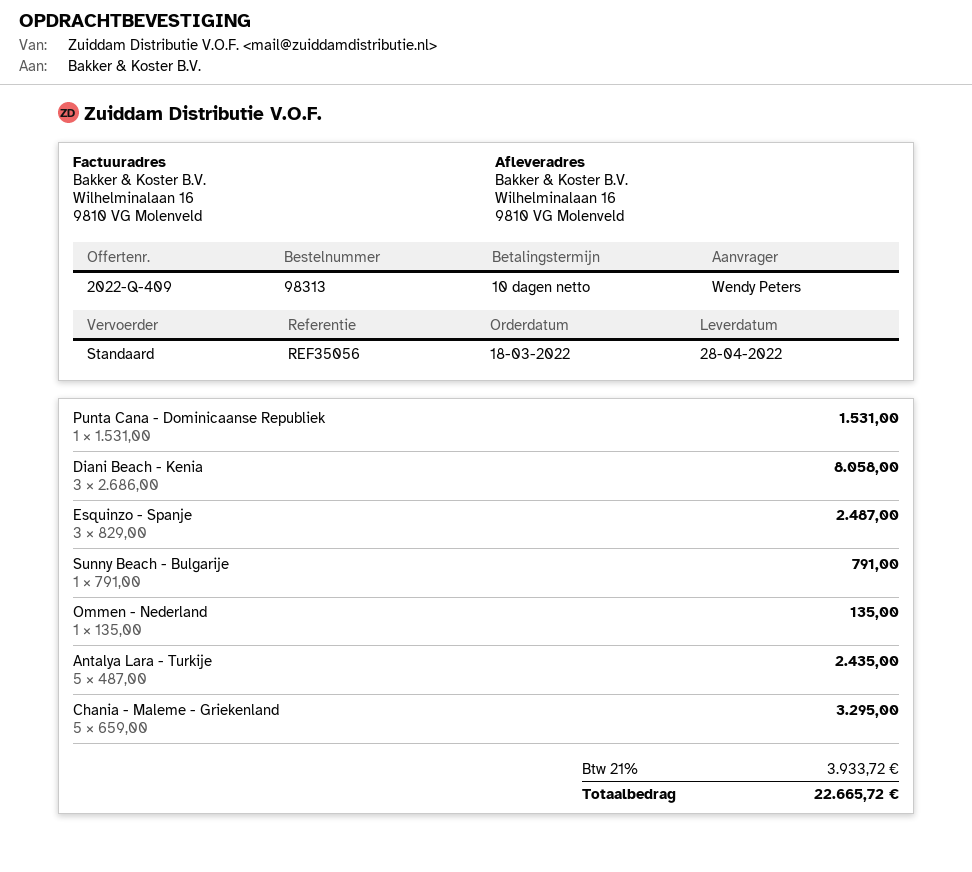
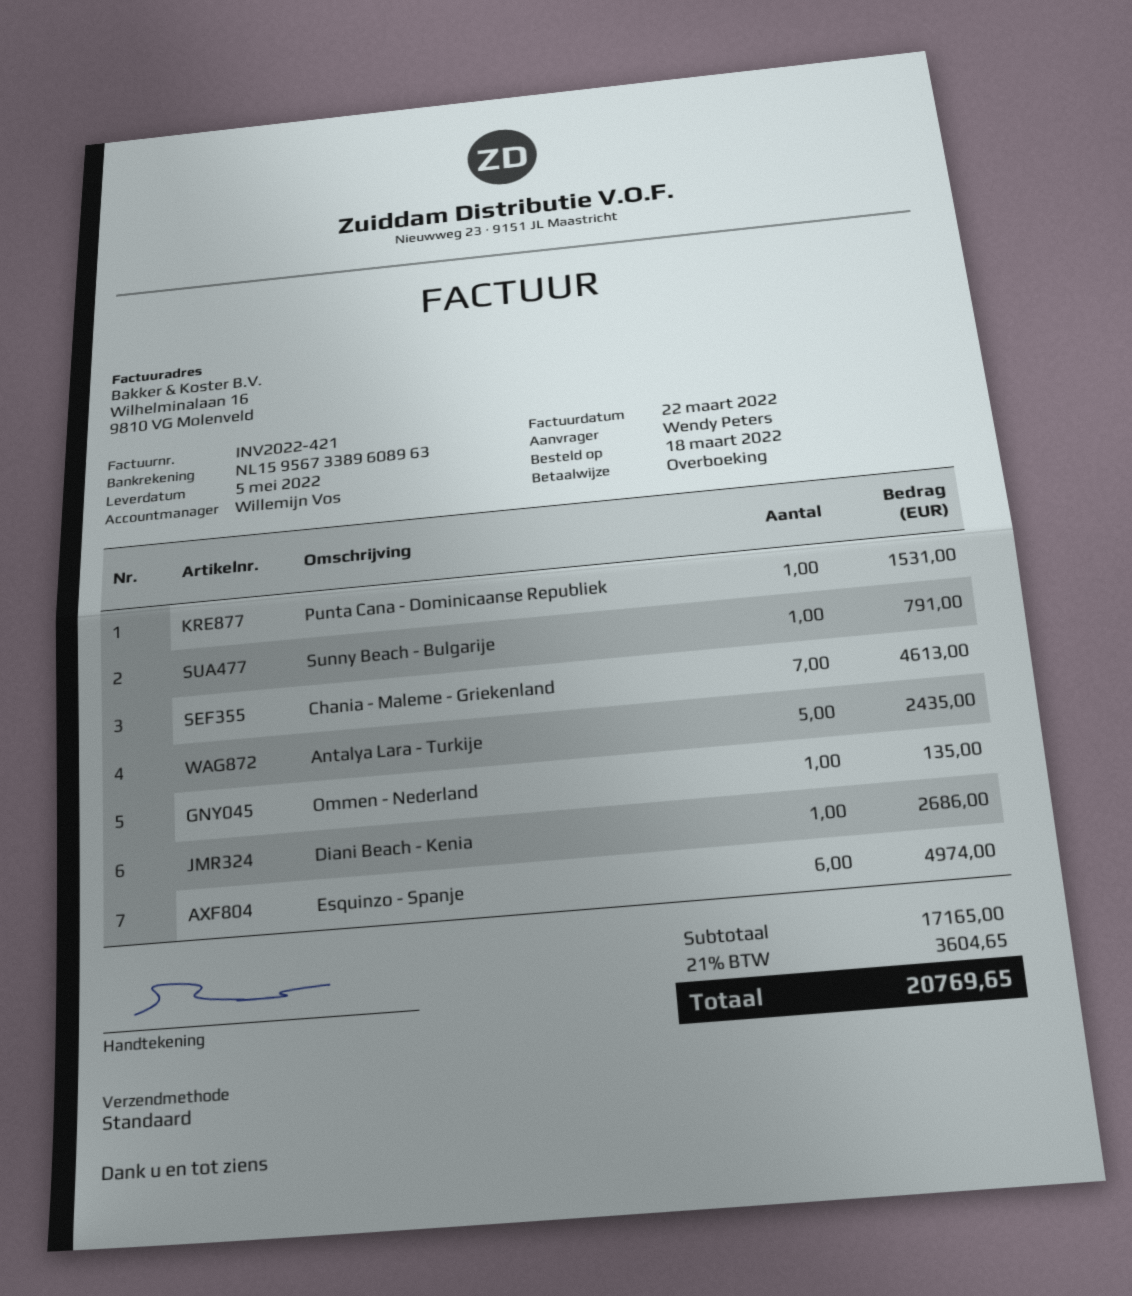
delivery date: 2022-04-28 -> 2022-05-05
Diani Beach - Kenia: 3 for 8058.00 -> 1 for 2686.00
Esquinzo - Spanje: 3 for 2487.00 -> 6 for 4974.00
Chania - Maleme - Griekenland: 5 for 3295.00 -> 7 for 4613.00
tax: 21% = 3933.72 -> 21% = 3604.65
total: 22665.72 -> 20769.65

